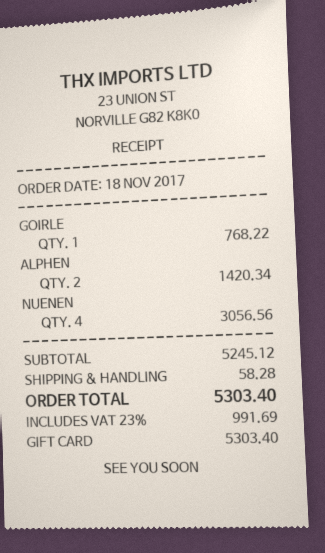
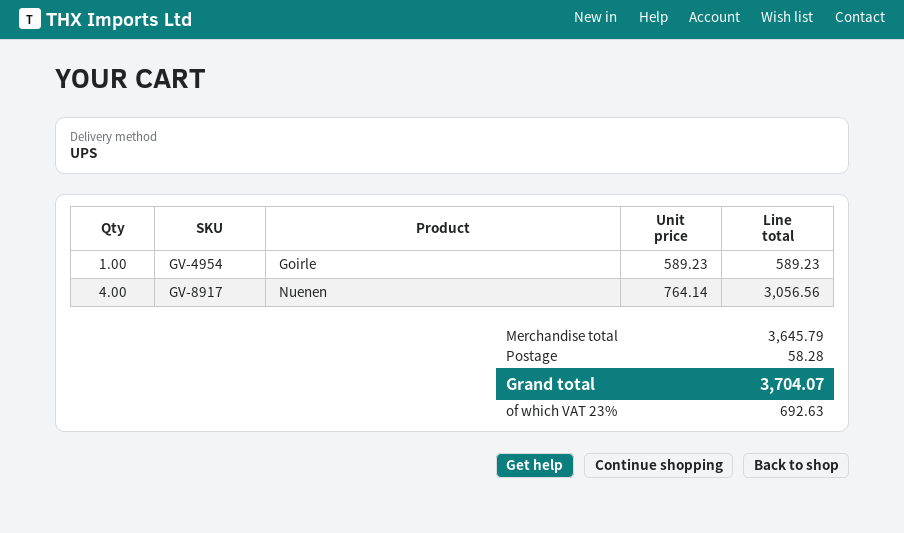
GOIRLE: 1 for 768.22 -> 1 for 589.23
ALPHEN: 2 for 1420.34 -> none
subtotal: 5245.12 -> 3645.79
tax: 23% = 991.69 -> 23% = 692.63
total: 5303.40 -> 3704.07

